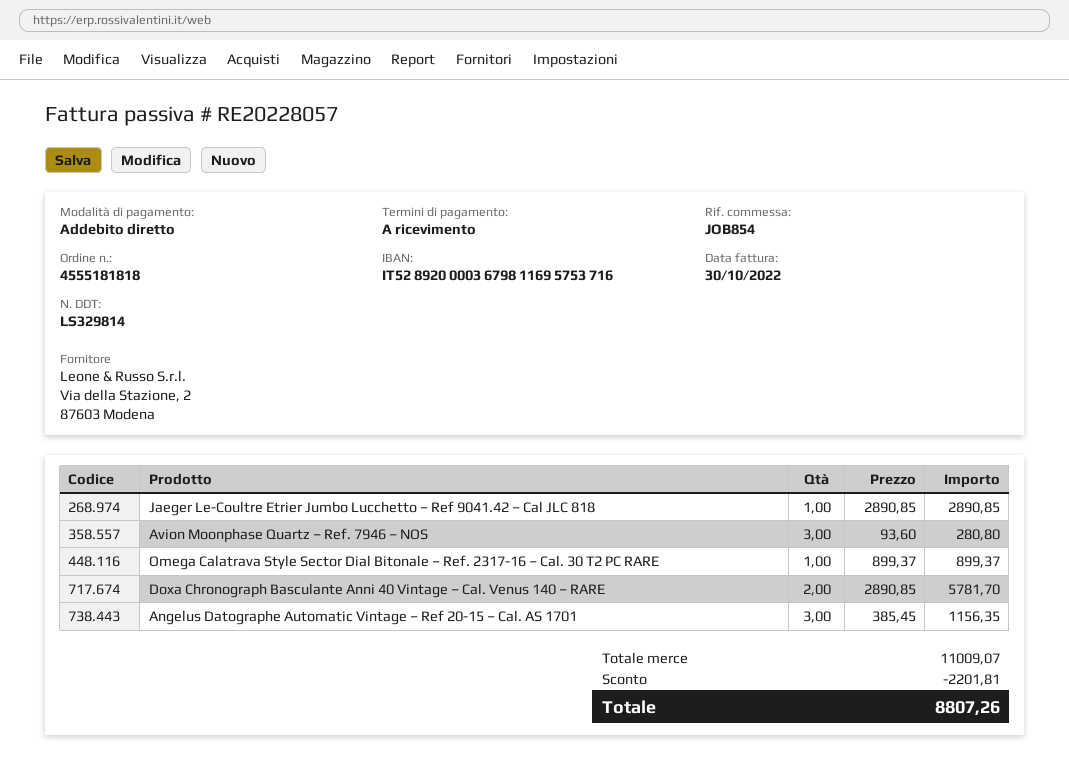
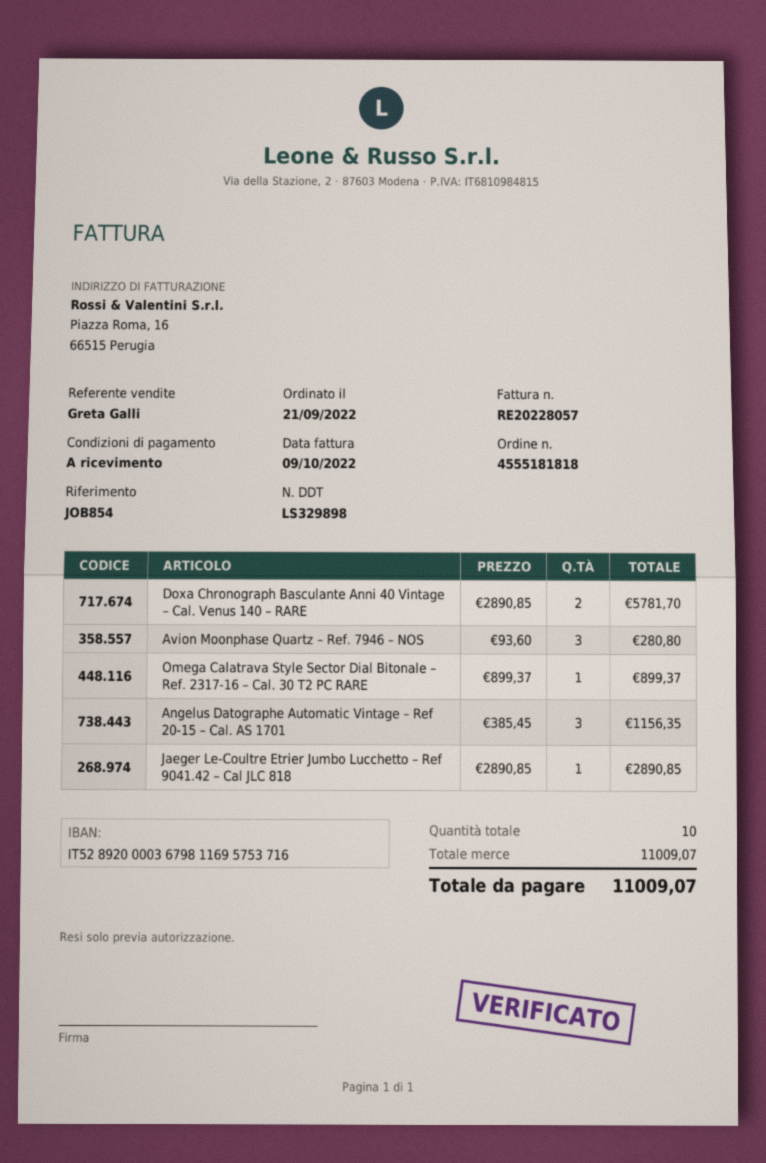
delivery note number: LS329814 -> LS329898
invoice date: 2022-10-30 -> 2022-10-09
discount: 2201.81 -> none
total: 8807.26 -> 11009.07

